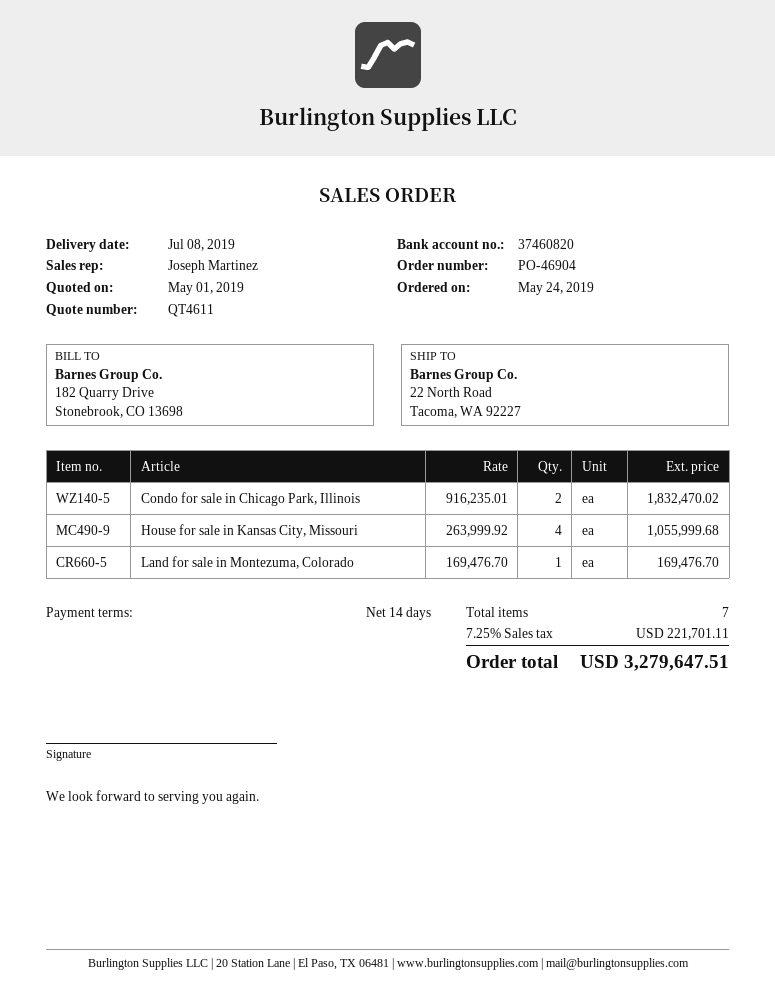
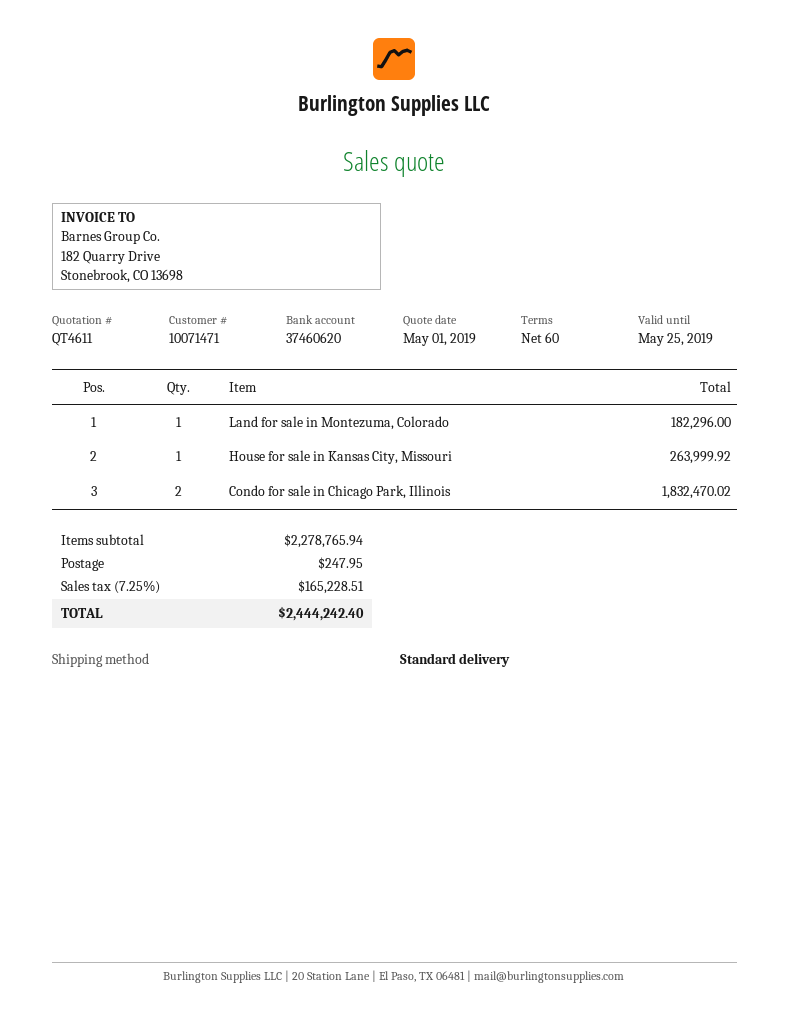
payment terms: 14 days -> 60 days
bank account: 37460820 -> 37460620
House for sale in Kansas City, Missouri: 4 for 1055999.68 -> 1 for 263999.92
Land for sale in Montezuma, Colorado: 1 for 169476.70 -> 1 for 182296.00
shipping: none -> 247.95
tax: 7.25% = 221701.11 -> 7.25% = 165228.51
total: 3279647.51 -> 2444242.40

